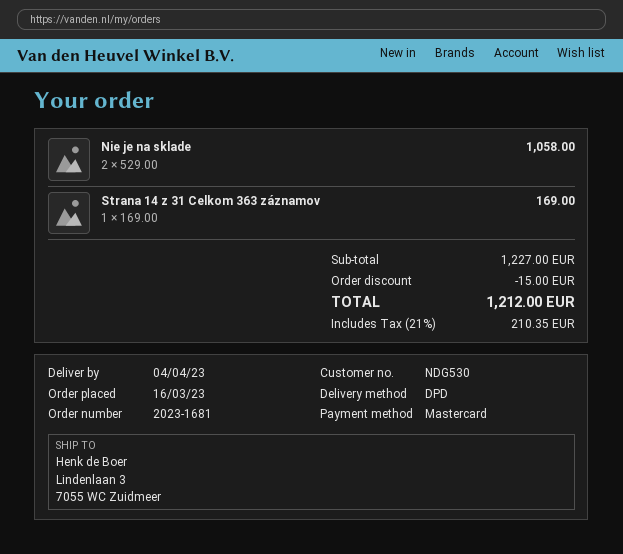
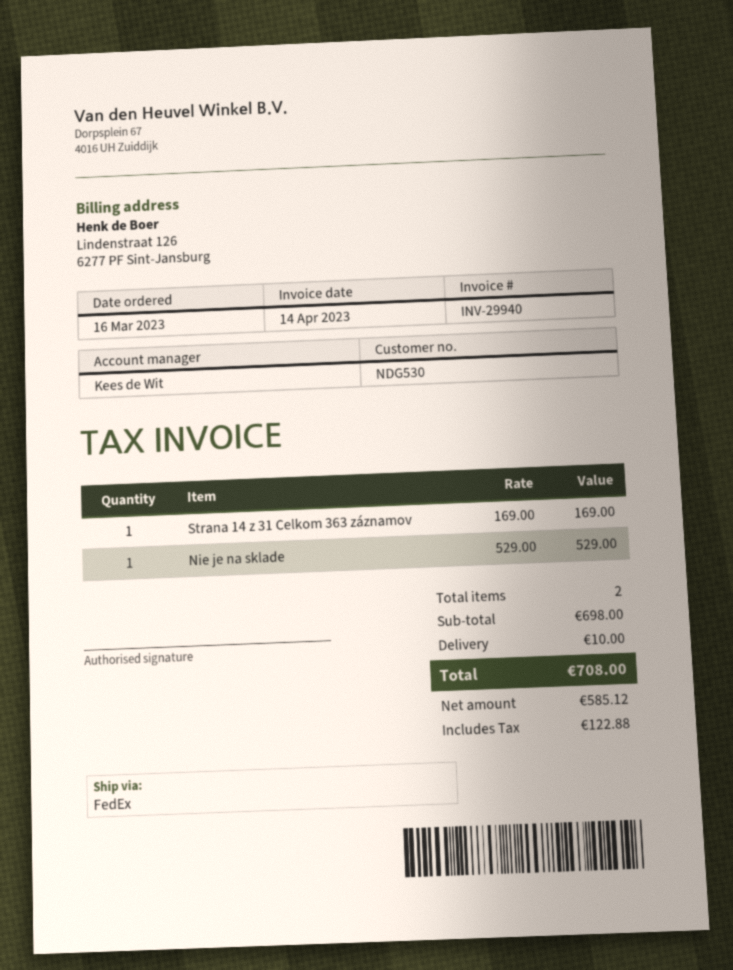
shipping method: DPD -> FedEx
Nie je na sklade: 2 x 529.00 = 1058.00 -> 1 x 529.00 = 529.00
subtotal: 1227.00 -> 698.00
discount: 15.00 -> none
shipping: none -> 10.00
tax: 210.35 -> 122.88
total: 1212.00 -> 708.00

